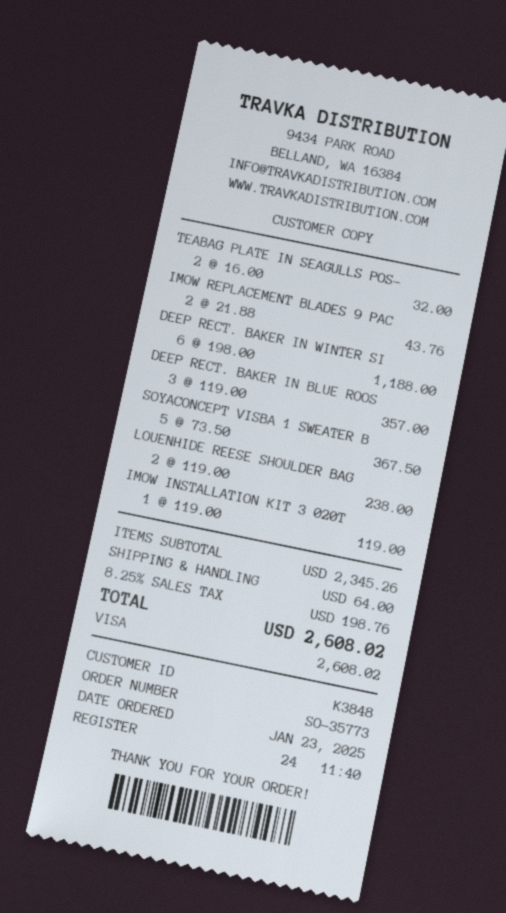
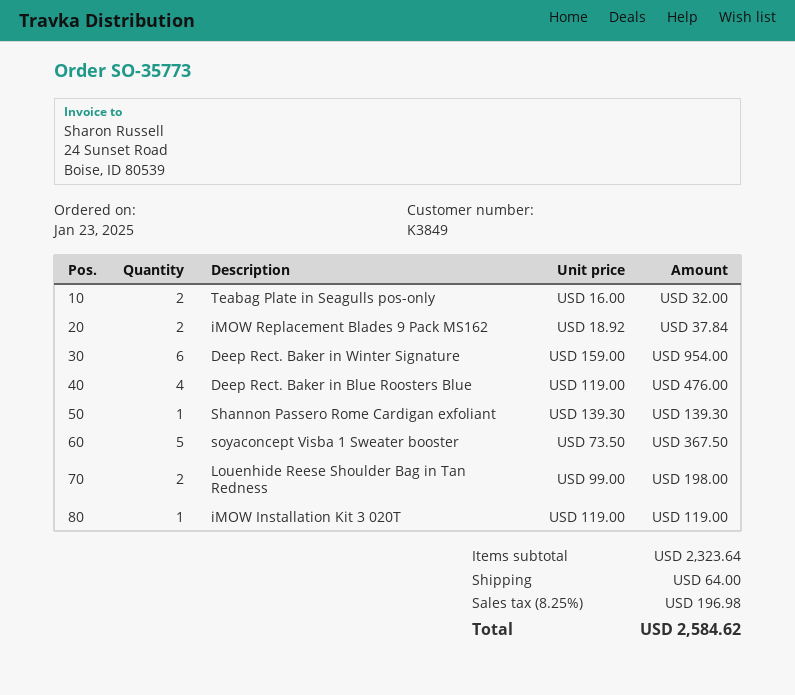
customer number: K3848 -> K3849
IMOW REPLACEMENT BLADES 9 PAC: 2 x 21.88 = 43.76 -> 2 x 18.92 = 37.84
DEEP RECT. BAKER IN WINTER SI: 6 x 198.00 = 1188.00 -> 6 x 159.00 = 954.00
DEEP RECT. BAKER IN BLUE ROOS: 3 x 119.00 = 357.00 -> 4 x 119.00 = 476.00
LOUENHIDE REESE SHOULDER BAG: 2 x 119.00 = 238.00 -> 2 x 99.00 = 198.00
Shannon Passero Rome Cardigan exfoliant: none -> 1 x 139.30 = 139.30
subtotal: 2345.26 -> 2323.64
tax: 8.25% = 198.76 -> 8.25% = 196.98
total: 2608.02 -> 2584.62

